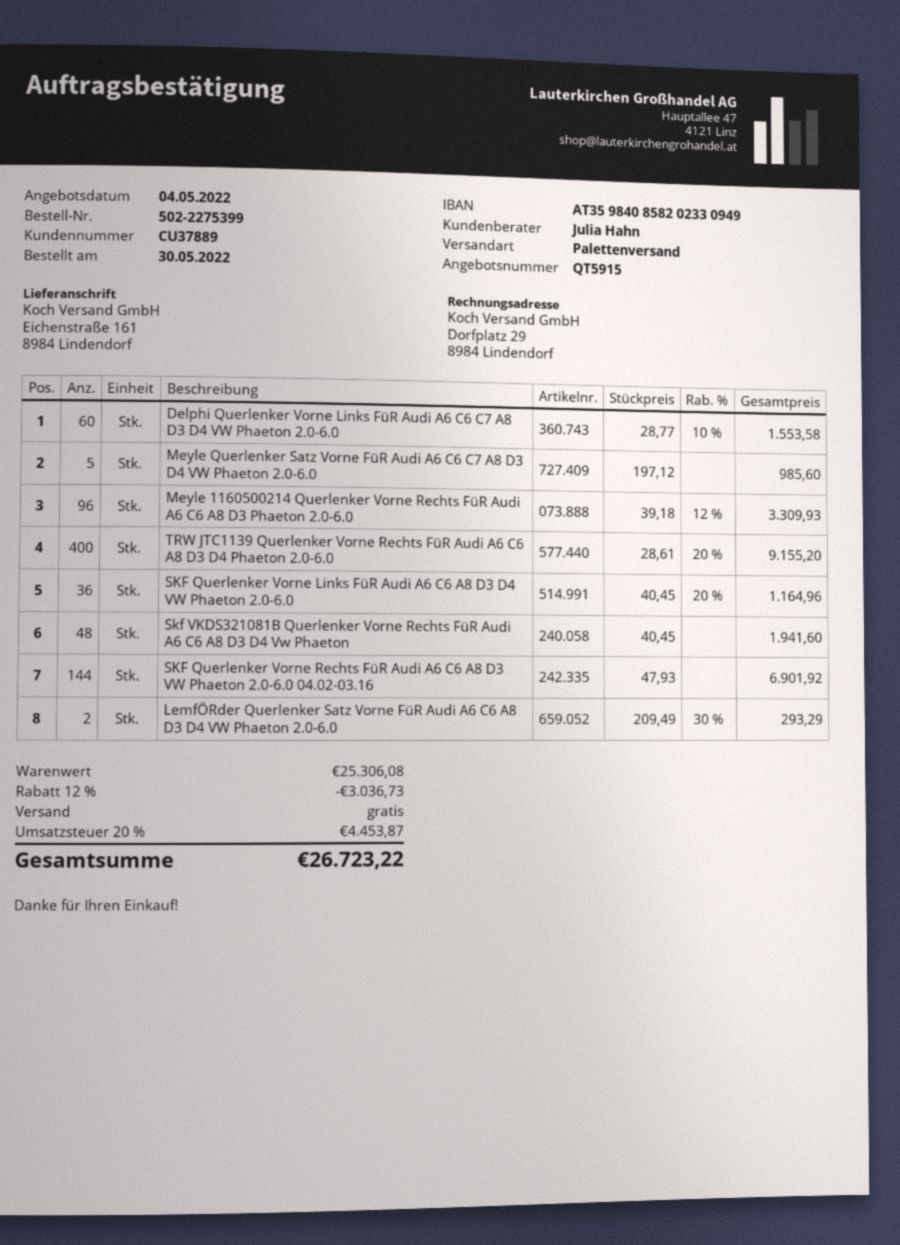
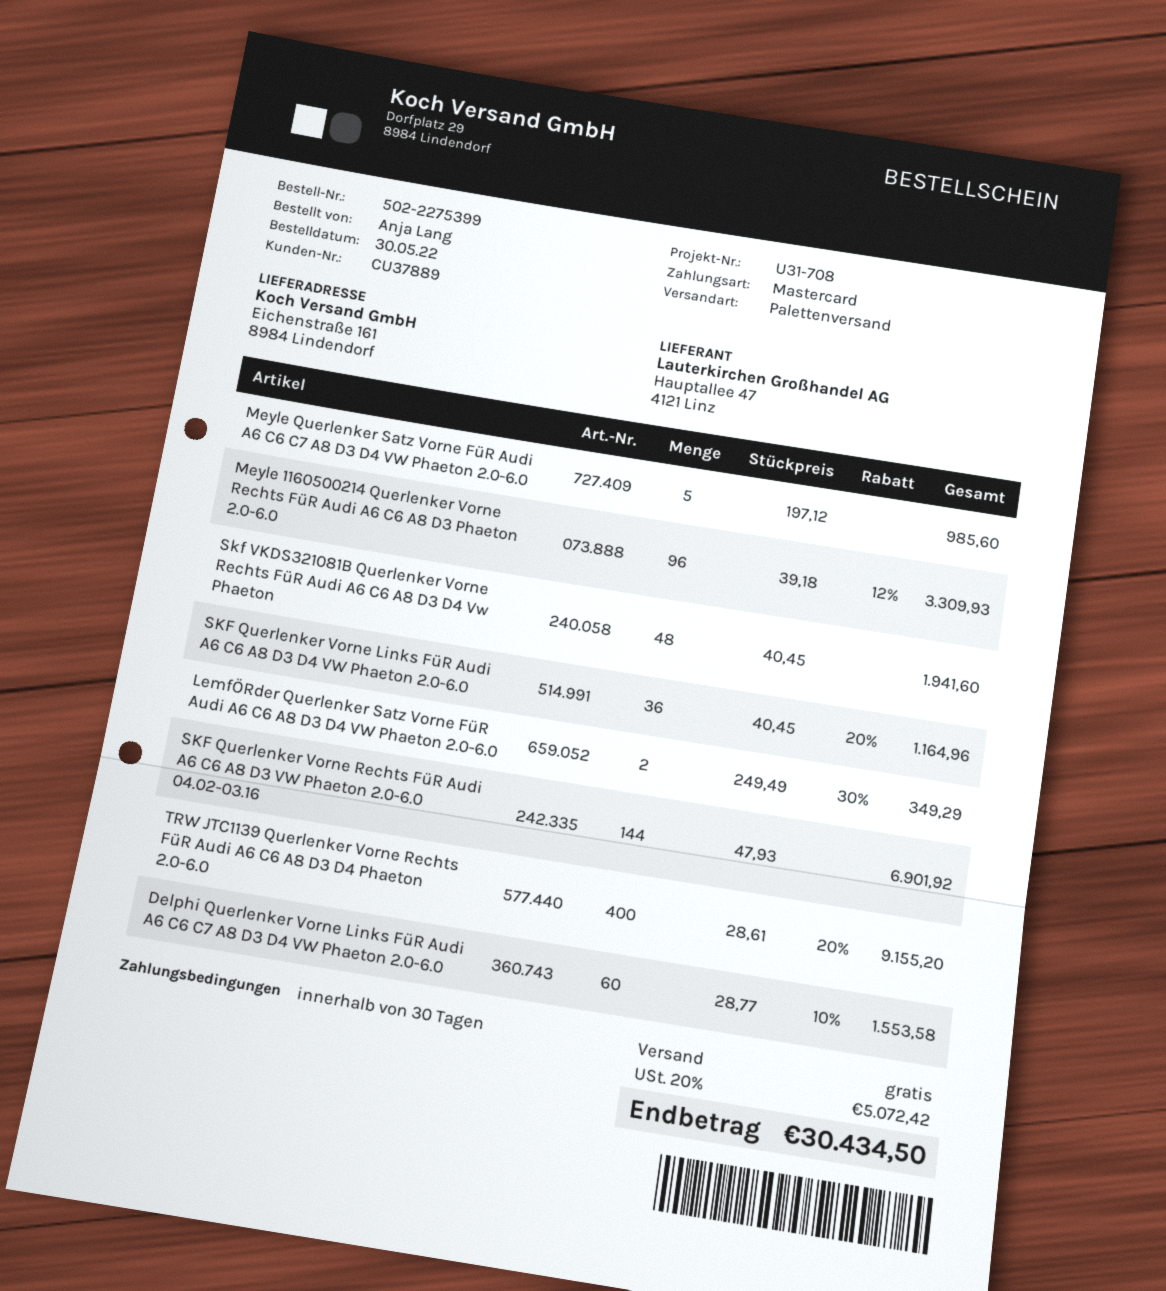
LemfÖRder Querlenker Satz Vorne FüR Audi A6 C6 A8 D3 D4 VW Phaeton 2.0-6.0: 2 x 209.49 - 30% = 293.29 -> 2 x 249.49 - 30% = 349.29
discount: 12% = 3036.73 -> none
tax: 20% = 4453.87 -> 20% = 5072.42
total: 26723.22 -> 30434.50

